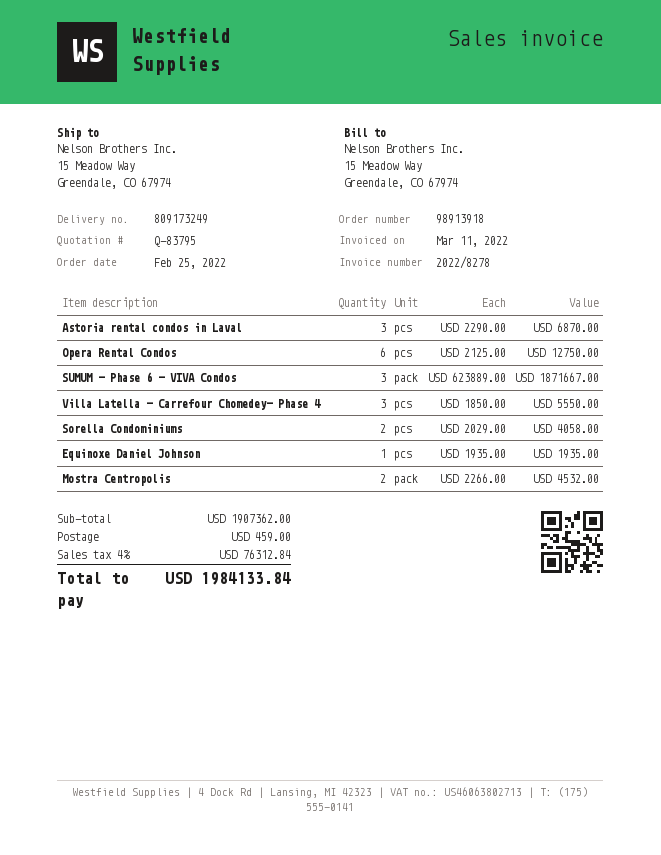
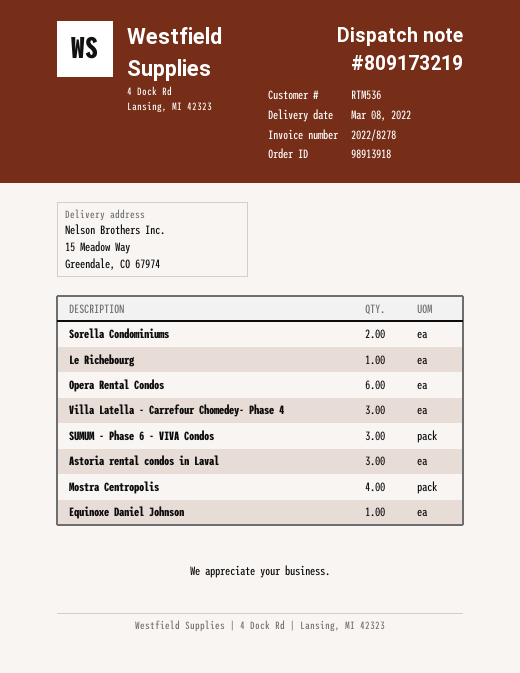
delivery note number: 809173249 -> 809173219
Mostra Centropolis: 2 -> 4
Le Richebourg: none -> 1

